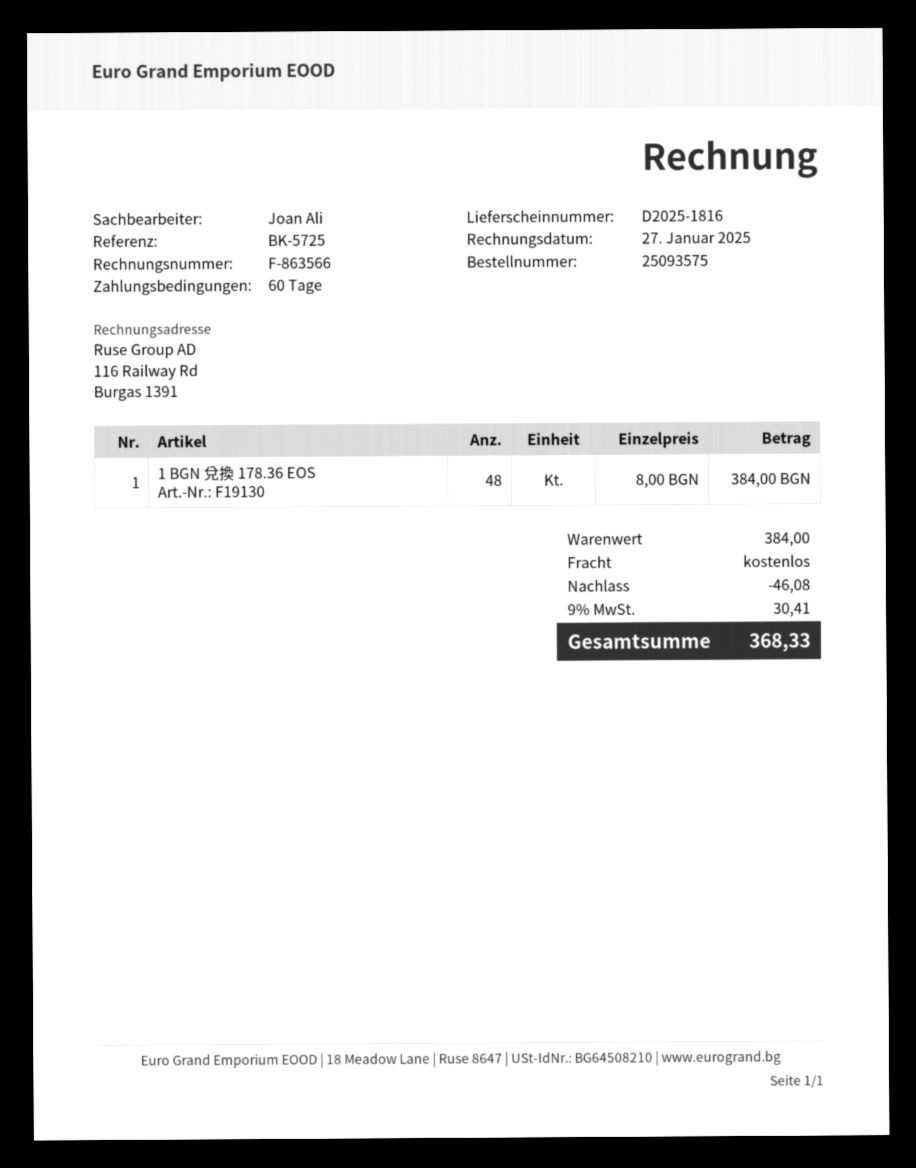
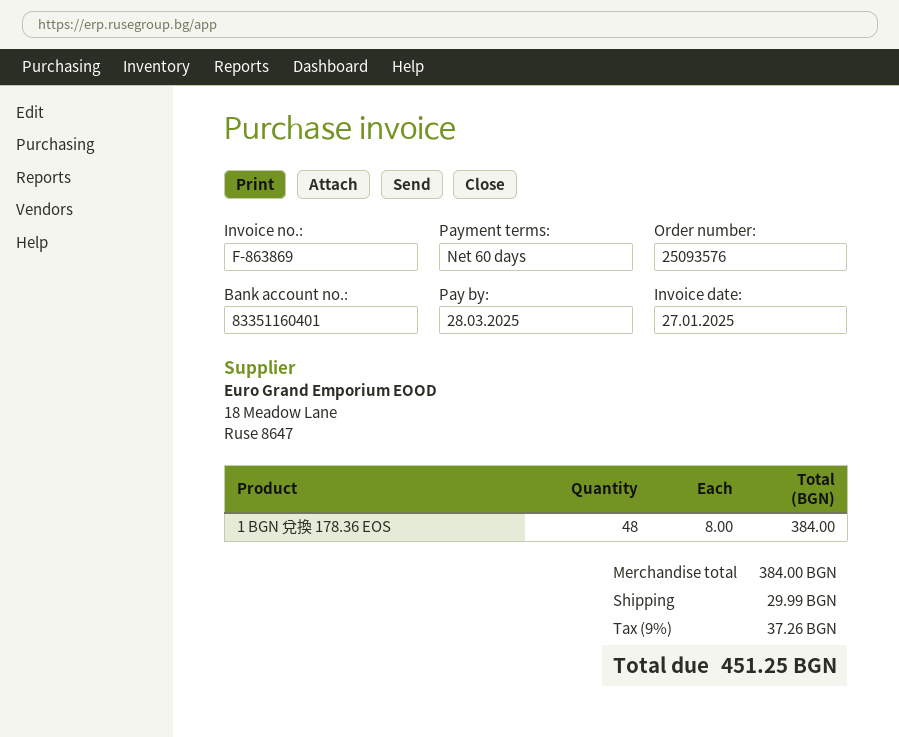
order number: 25093575 -> 25093576
invoice number: F-863566 -> F-863869
discount: 46.08 -> none
shipping: 0.00 -> 29.99
tax: 9% = 30.41 -> 9% = 37.26
total: 368.33 -> 451.25

